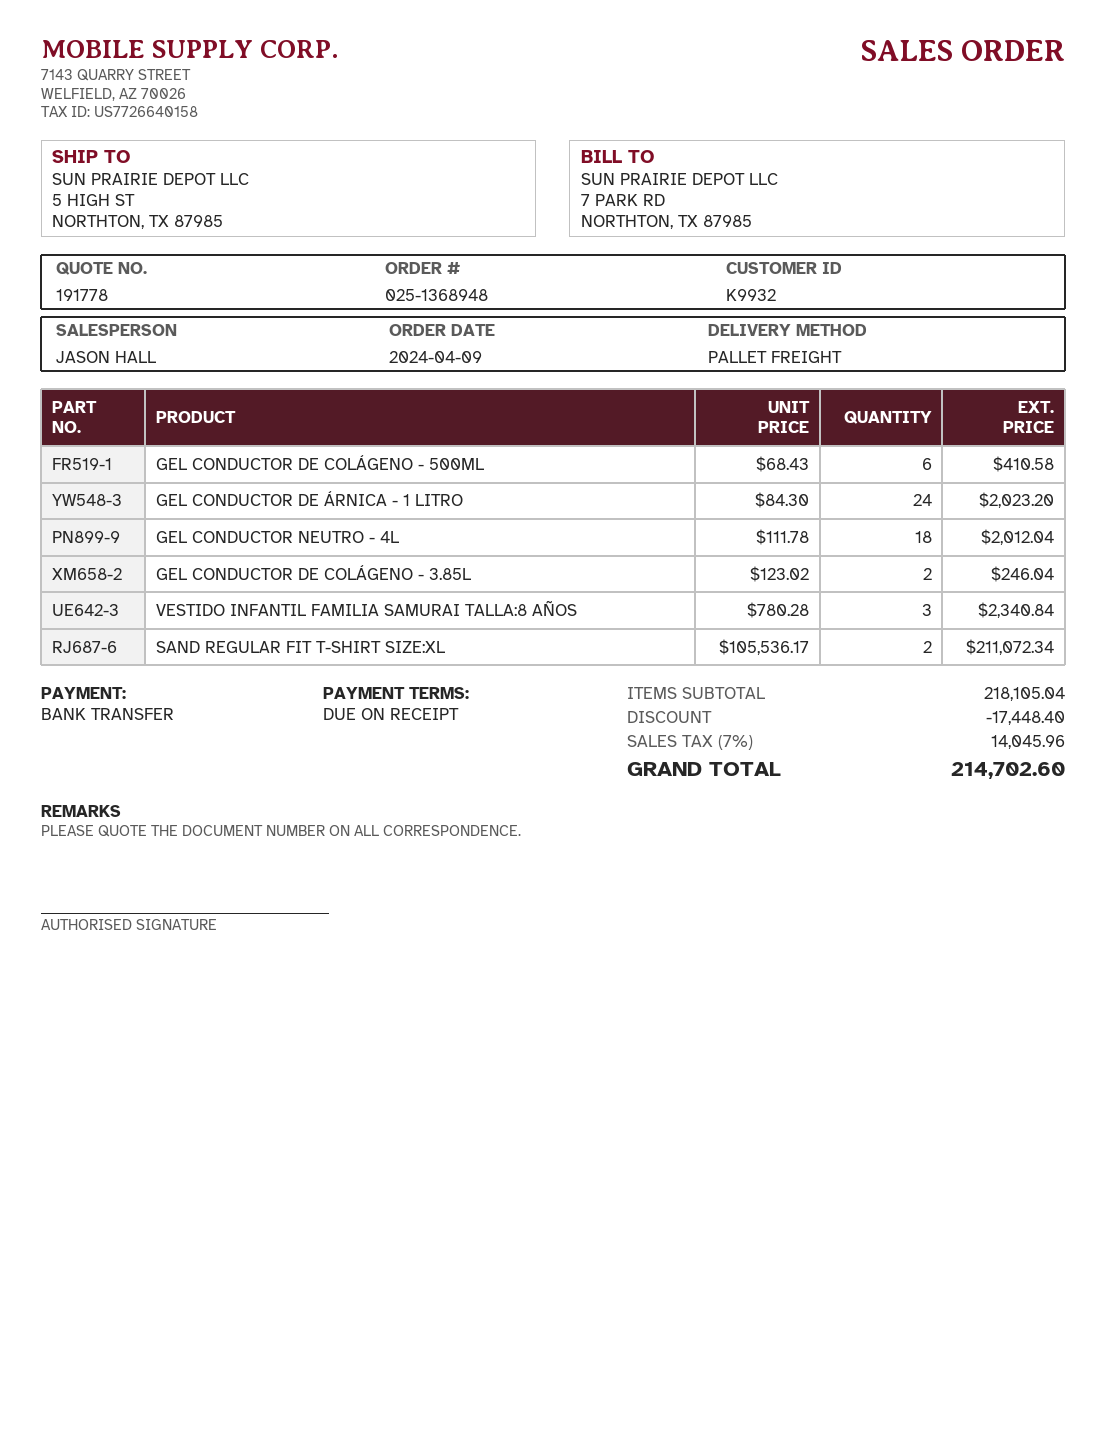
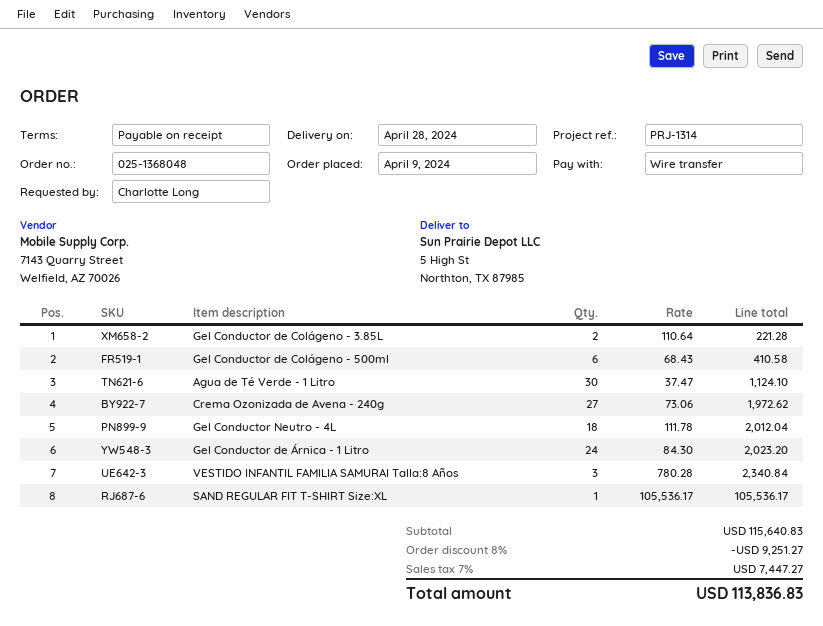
order number: 025-1368948 -> 025-1368048
GEL CONDUCTOR DE COLÁGENO - 3.85L: 2 x 123.02 = 246.04 -> 2 x 110.64 = 221.28
SAND REGULAR FIT T-SHIRT SIZE:XL: 2 x 105536.17 = 211072.34 -> 1 x 105536.17 = 105536.17
Agua de Té Verde - 1 Litro: none -> 30 x 37.47 = 1124.10
Crema Ozonizada de Avena - 240g: none -> 27 x 73.06 = 1972.62
subtotal: 218105.04 -> 115640.83
discount: 17448.40 -> 9251.27
tax: 7% = 14045.96 -> 7% = 7447.27
total: 214702.60 -> 113836.83

